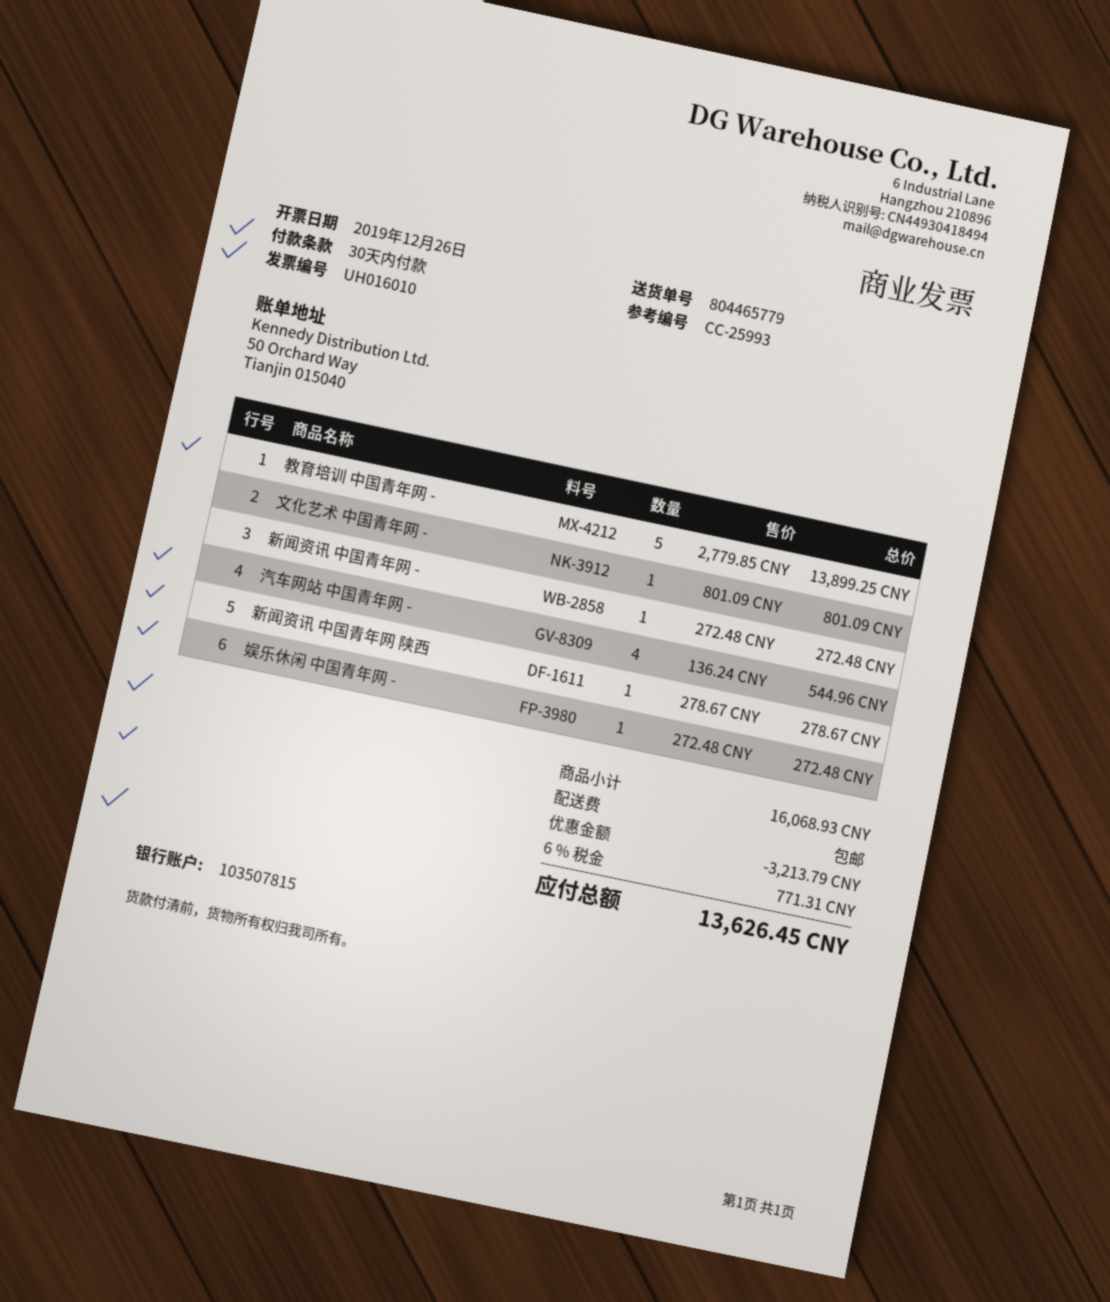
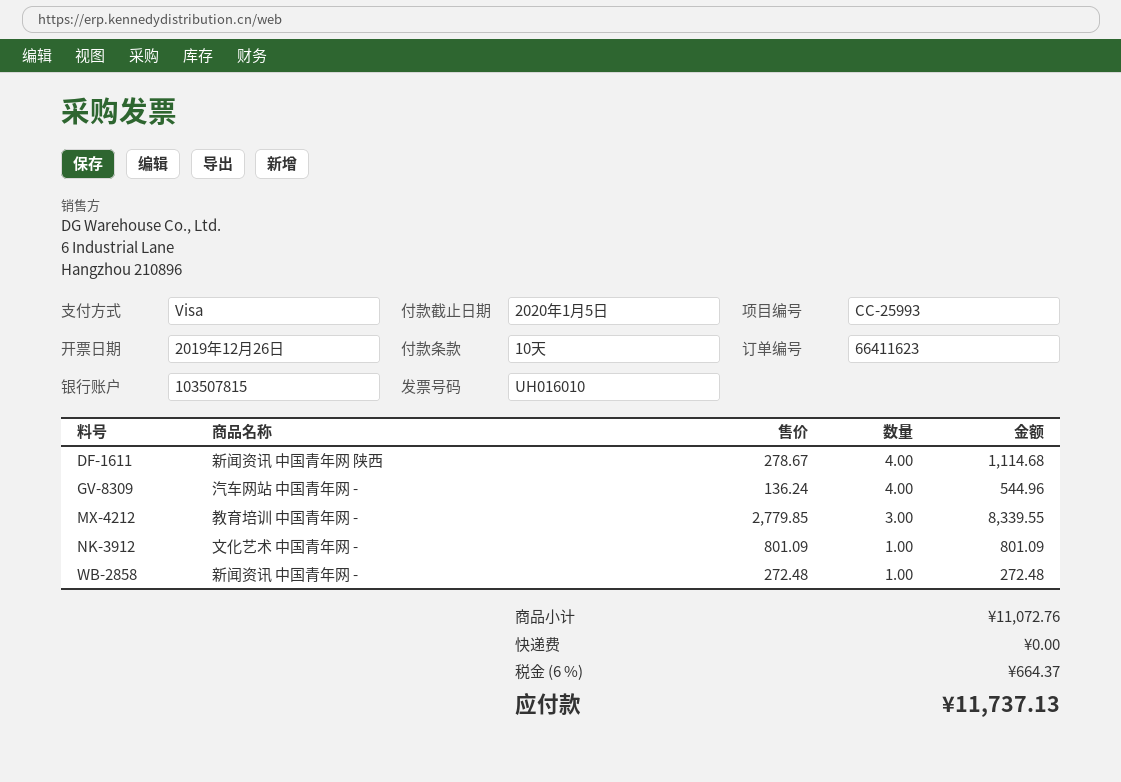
payment terms: 30 days -> 10 days
教育培训 中国青年网 -: 5 x 2779.85 = 13899.25 -> 3 x 2779.85 = 8339.55
新闻资讯 中国青年网 陕西: 1 x 278.67 = 278.67 -> 4 x 278.67 = 1114.68
娱乐休闲 中国青年网 -: 1 x 272.48 = 272.48 -> none
subtotal: 16068.93 -> 11072.76
discount: 3213.79 -> none
tax: 6% = 771.31 -> 6% = 664.37
total: 13626.45 -> 11737.13

